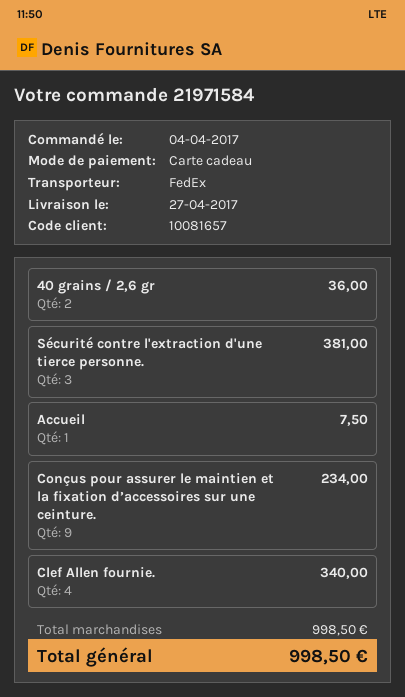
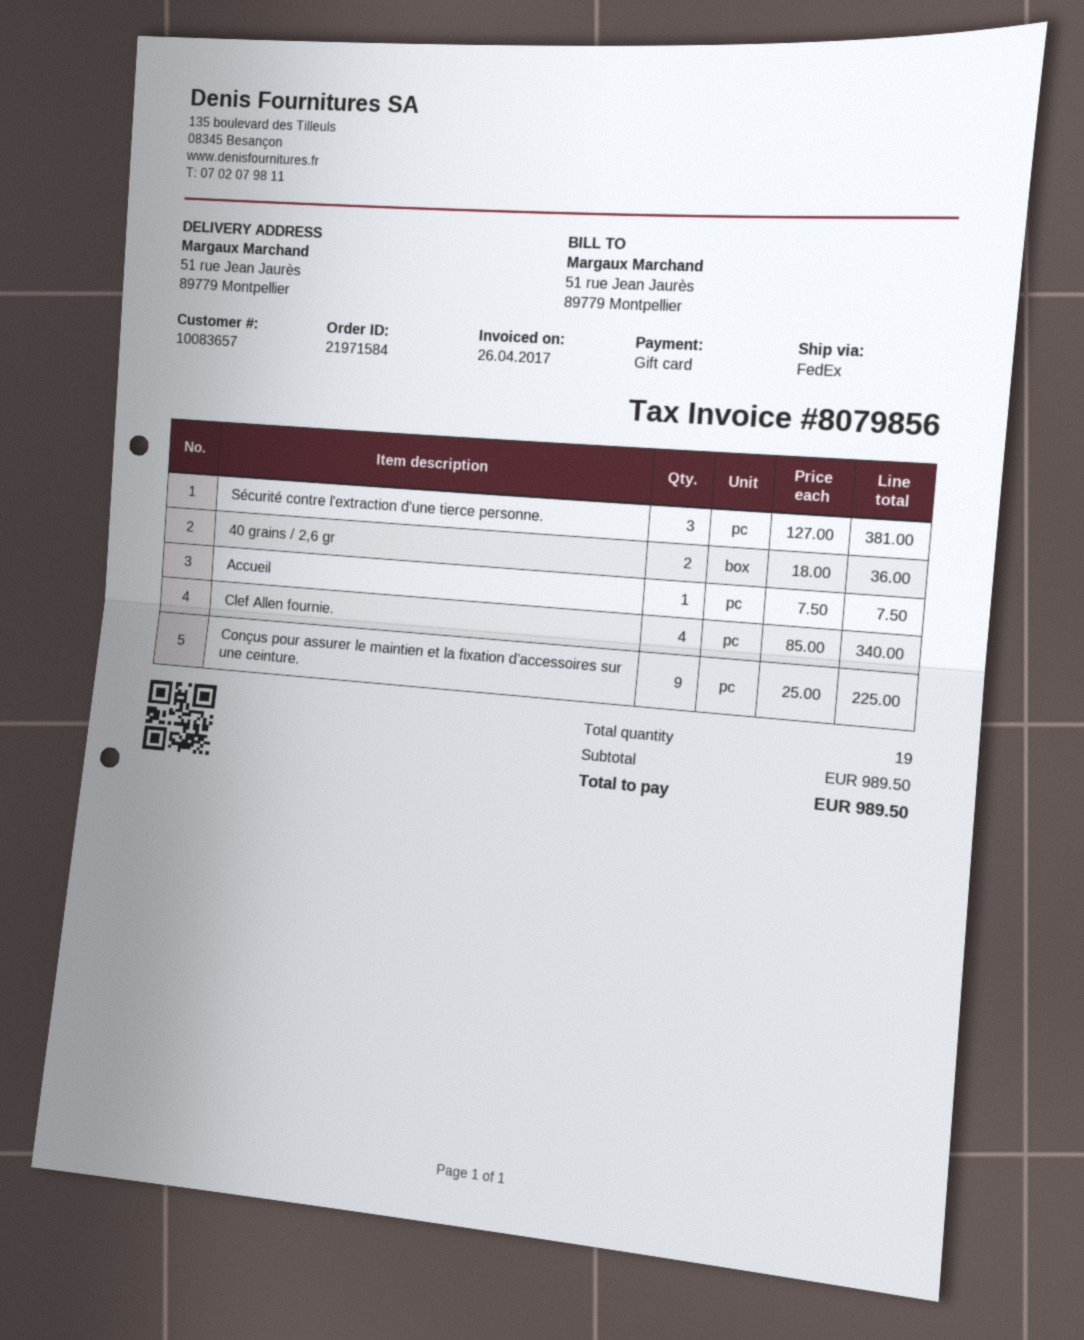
customer number: 10081657 -> 10083657
Conçus pour assurer le maintien et la fixation d’accessoires sur une ceinture.: 9 for 234.00 -> 9 for 225.00
subtotal: 998.50 -> 989.50
total: 998.50 -> 989.50

